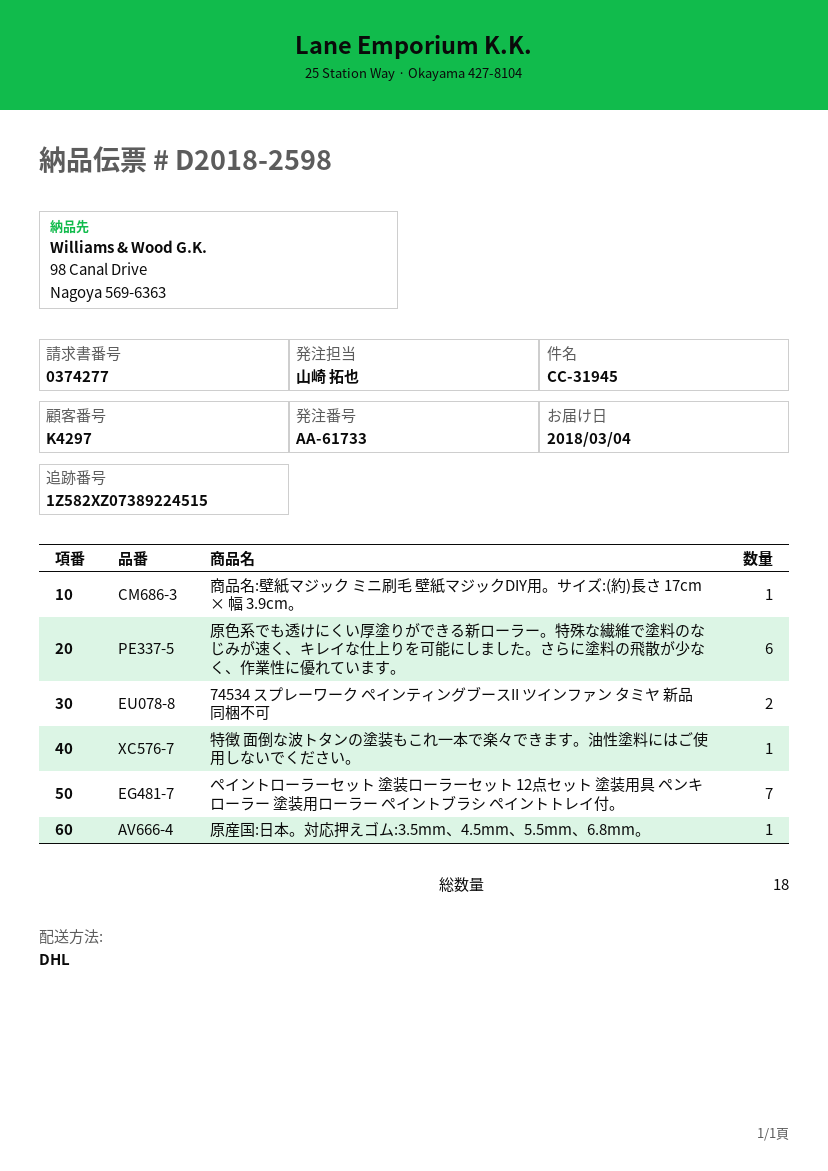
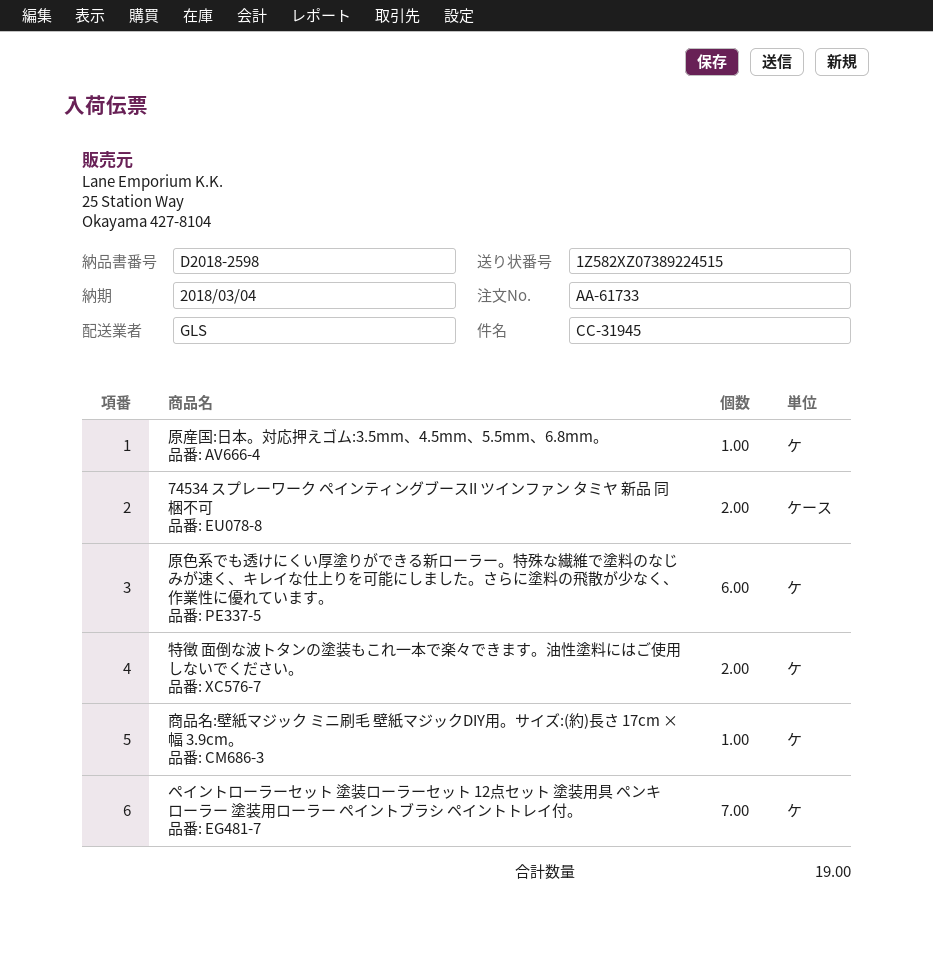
shipping method: DHL -> GLS
特徴 面倒な波トタンの塗装もこれ一本で楽々できます。油性塗料にはご使用しないでください。: 1 -> 2
total quantity: 18 -> 19

